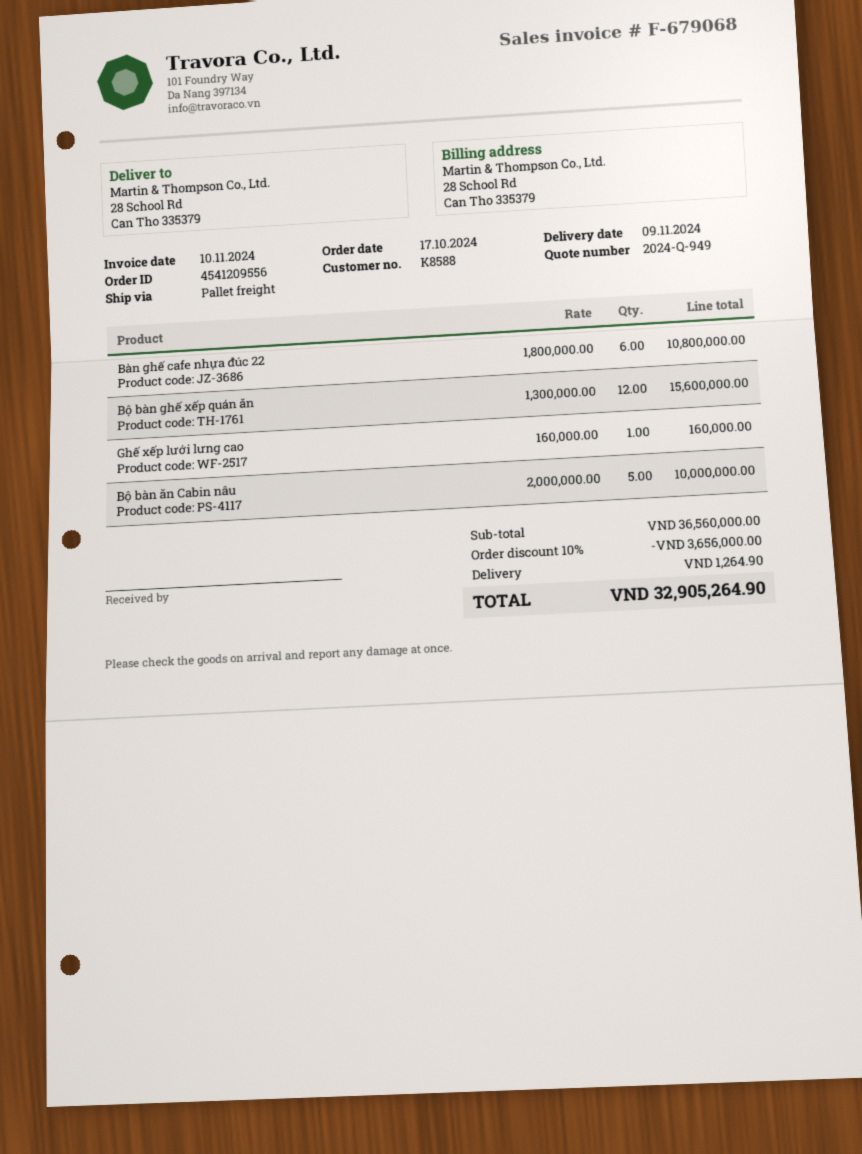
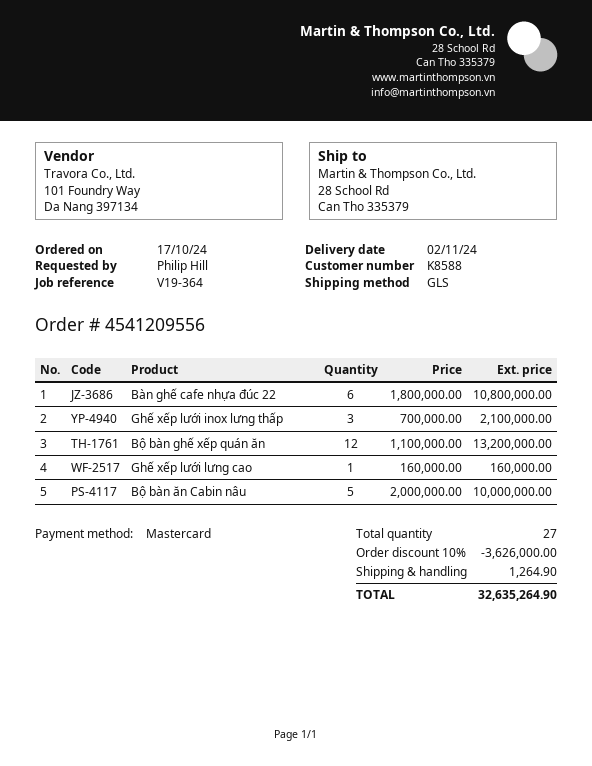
delivery date: 2024-11-09 -> 2024-11-02
shipping method: pallet freight -> GLS
Bộ bàn ghế xếp quán ăn: 12 x 1300000.00 = 15600000.00 -> 12 x 1100000.00 = 13200000.00
Ghế xếp lưới inox lưng thấp: none -> 3 x 700000.00 = 2100000.00
discount: 10% = 3656000.00 -> 10% = 3626000.00
total: 32905264.90 -> 32635264.90

